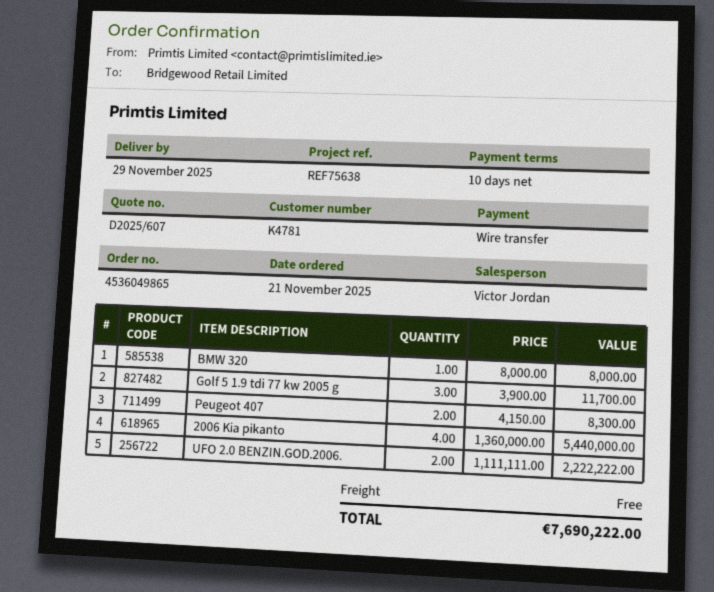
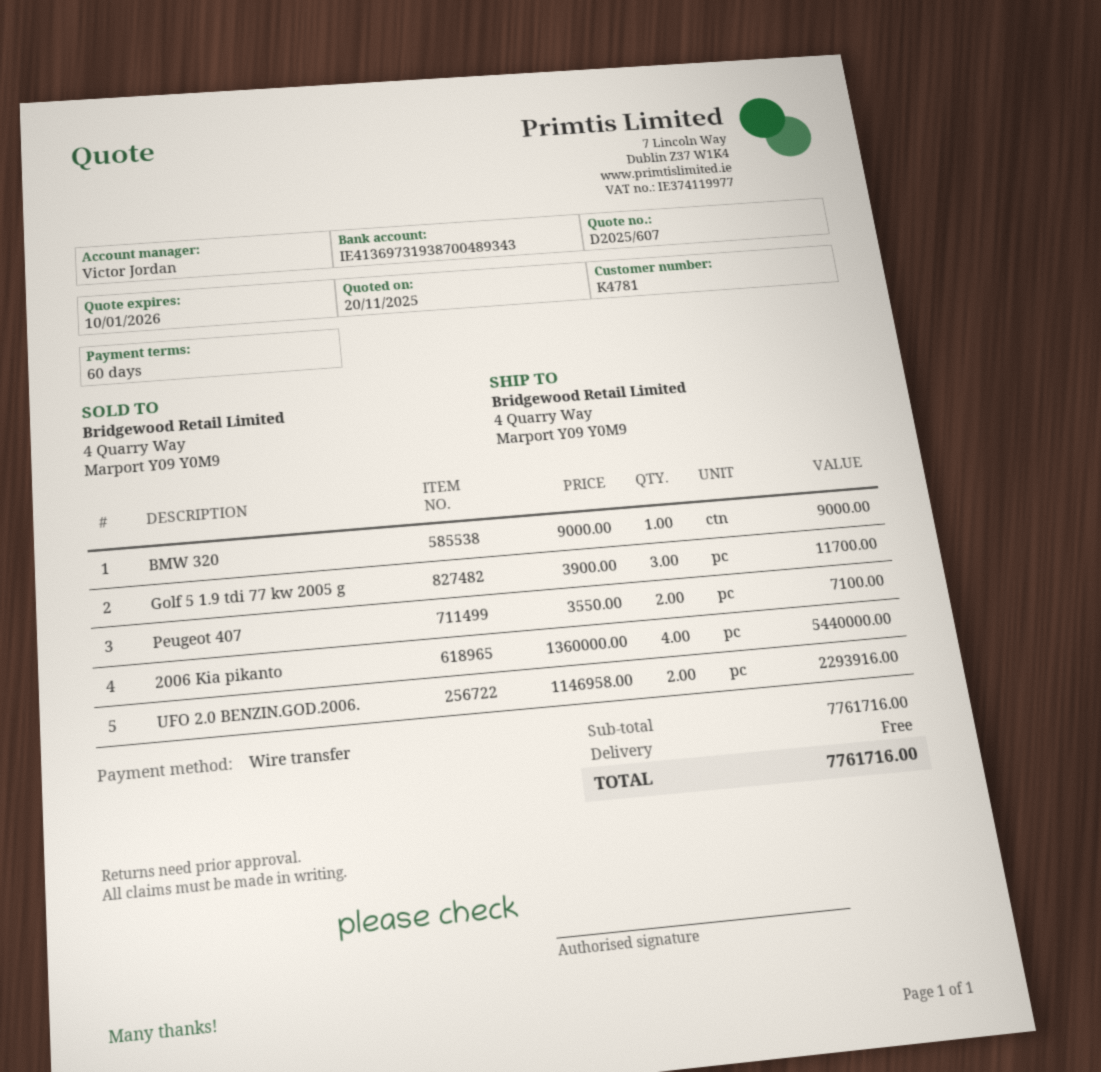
payment terms: 10 days -> 60 days
BMW 320: 1 x 8000.00 = 8000.00 -> 1 x 9000.00 = 9000.00
Peugeot 407: 2 x 4150.00 = 8300.00 -> 2 x 3550.00 = 7100.00
UFO 2.0 BENZIN.GOD.2006.: 2 x 1111111.00 = 2222222.00 -> 2 x 1146958.00 = 2293916.00
total: 7690222.00 -> 7761716.00

